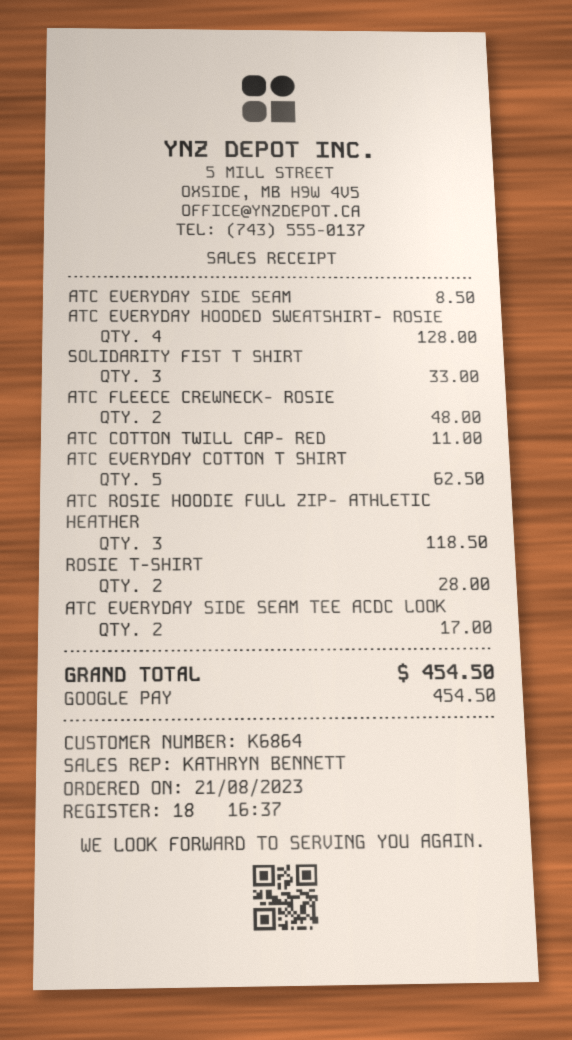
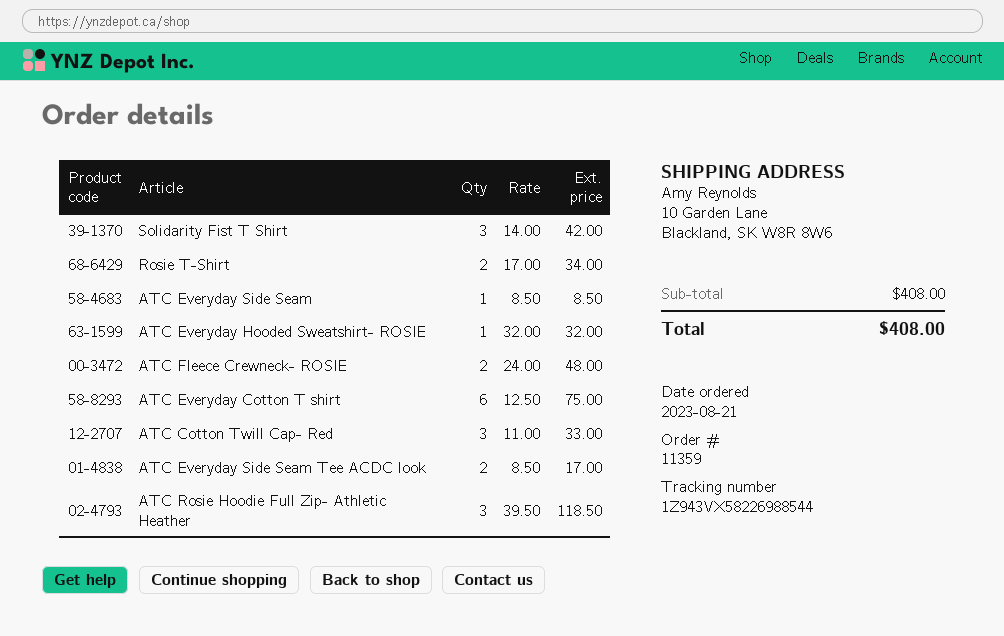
ATC EVERYDAY HOODED SWEATSHIRT- ROSIE: 4 for 128.00 -> 1 for 32.00
SOLIDARITY FIST T SHIRT: 3 for 33.00 -> 3 for 42.00
ATC COTTON TWILL CAP- RED: 1 for 11.00 -> 3 for 33.00
ATC EVERYDAY COTTON T SHIRT: 5 for 62.50 -> 6 for 75.00
ROSIE T-SHIRT: 2 for 28.00 -> 2 for 34.00
total: 454.50 -> 408.00

